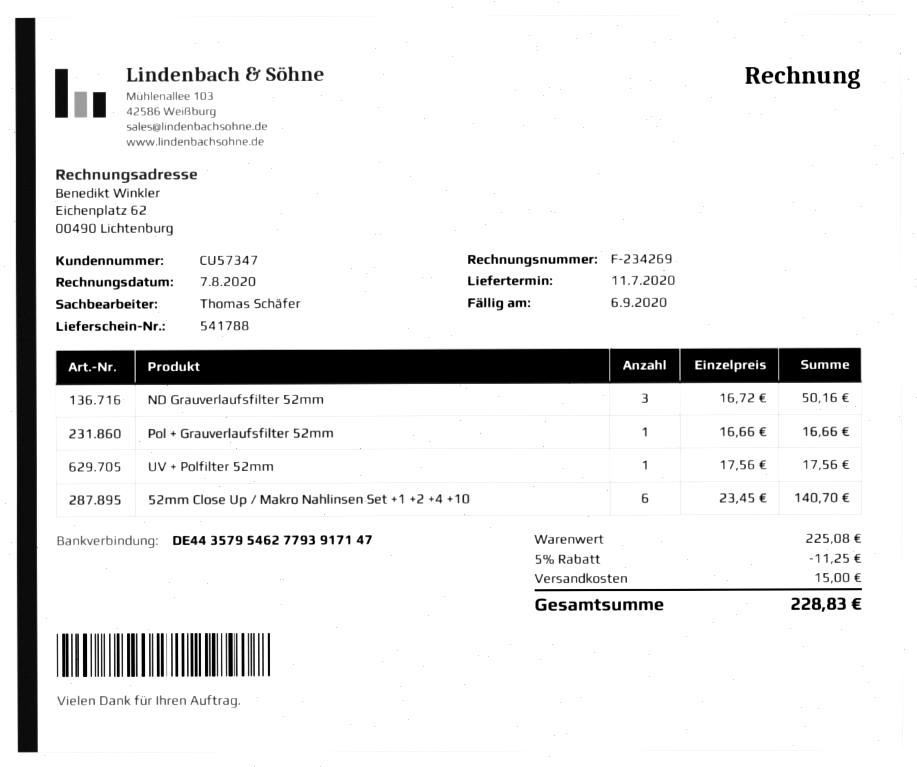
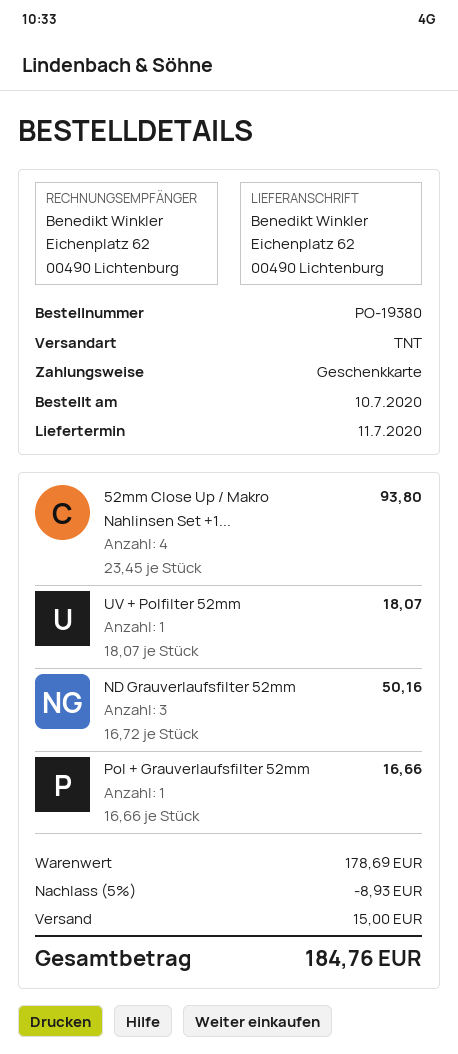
UV + Polfilter 52mm: 1 x 17.56 = 17.56 -> 1 x 18.07 = 18.07
52mm Close Up / Makro Nahlinsen Set +1 +2 +4 +10: 6 x 23.45 = 140.70 -> 4 x 23.45 = 93.80
subtotal: 225.08 -> 178.69
discount: 5% = 11.25 -> 5% = 8.93
total: 228.83 -> 184.76

